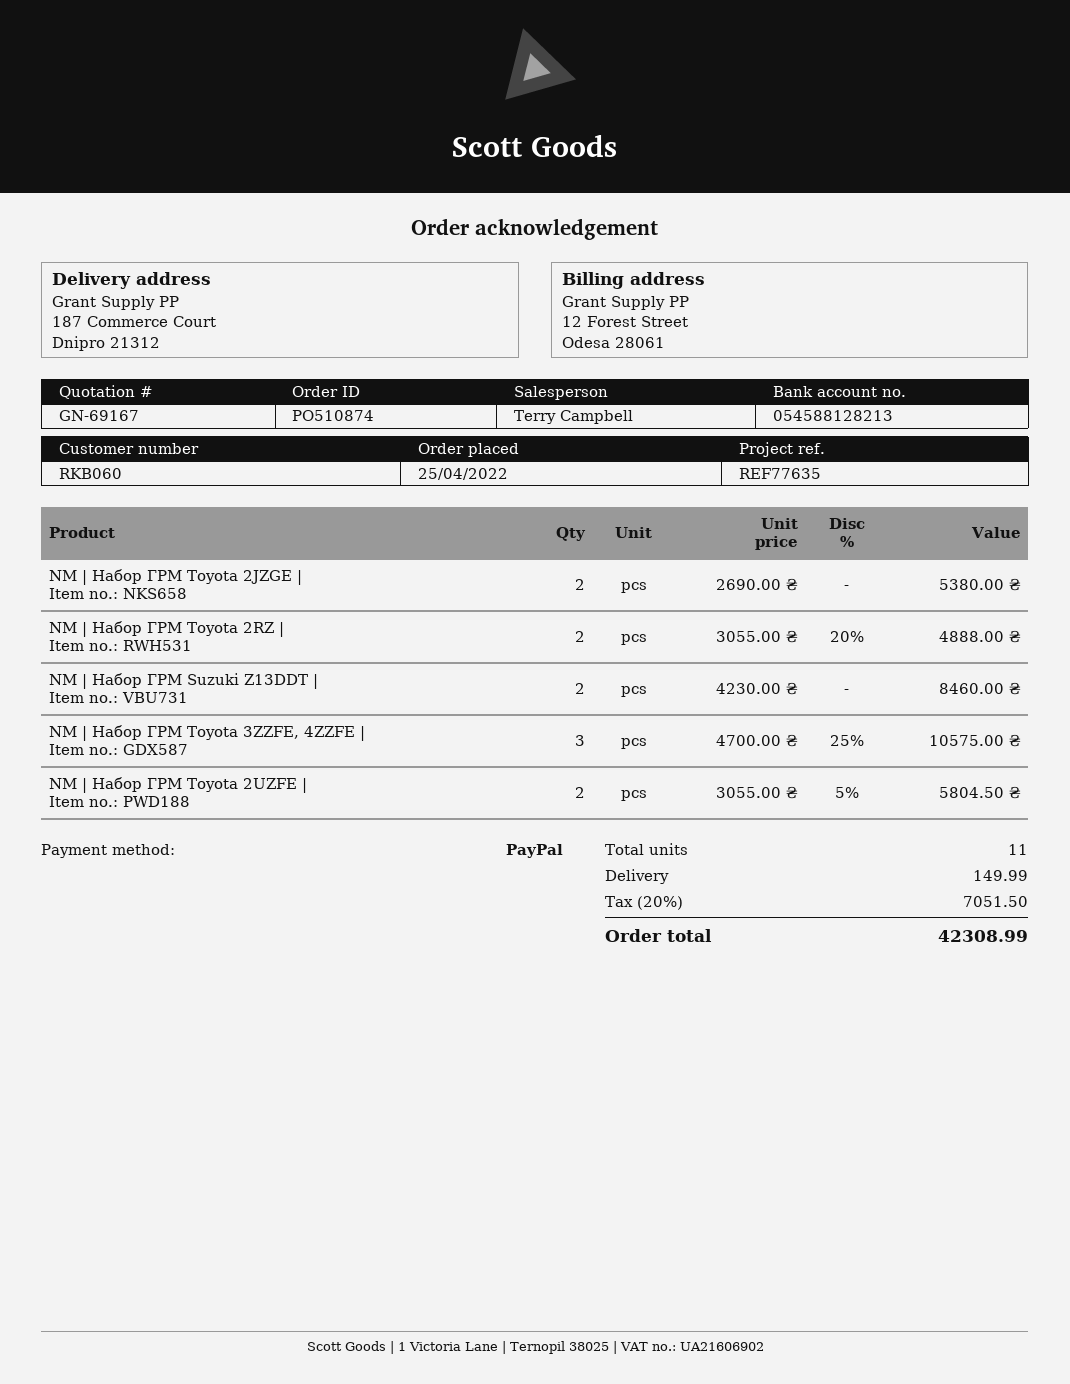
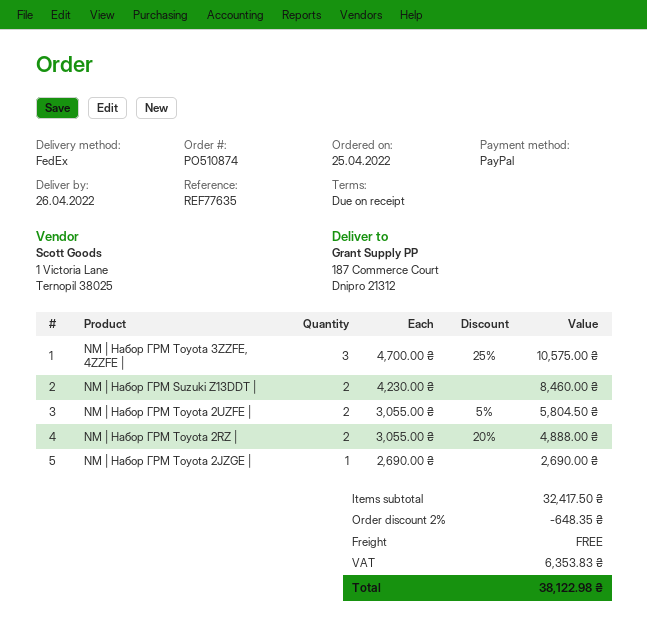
NM | Набор ГРМ Toyota 2JZGE |: 2 x 2690.00 = 5380.00 -> 1 x 2690.00 = 2690.00
discount: none -> 2% = 648.35
shipping: 149.99 -> 0.00
tax: 7051.50 -> 6353.83
total: 42308.99 -> 38122.98

